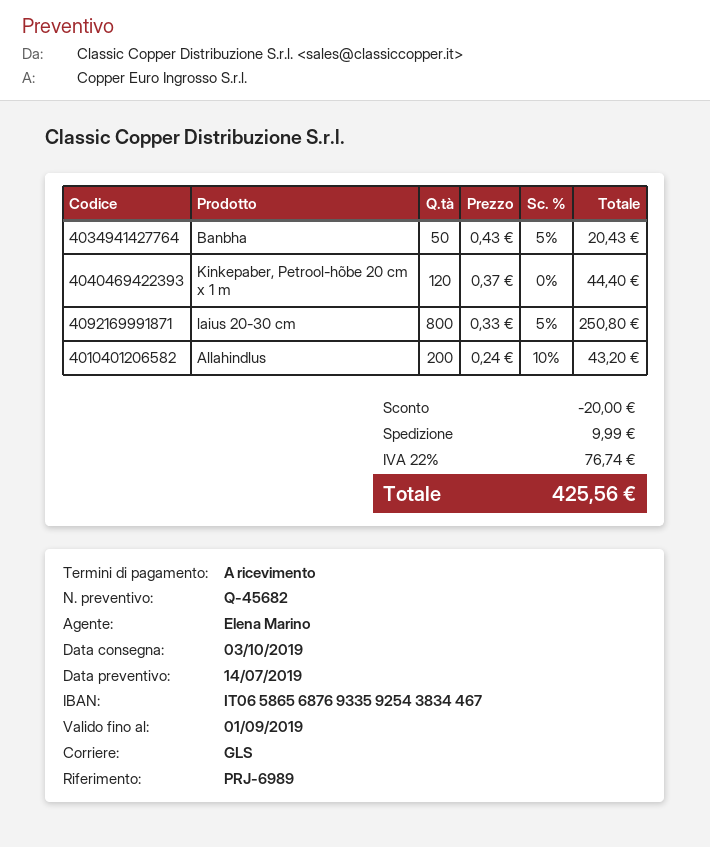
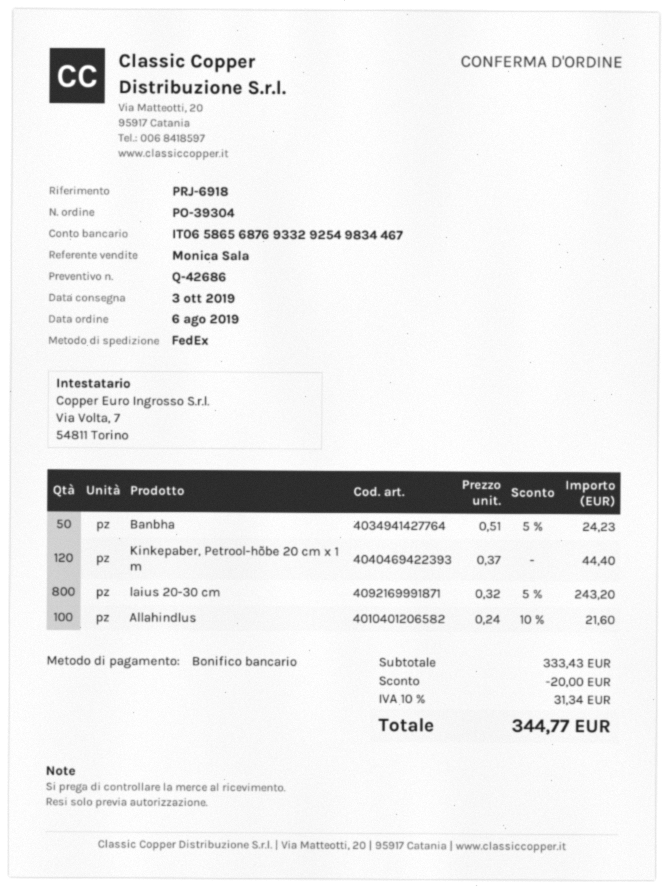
quote number: Q-45682 -> Q-42686
reference: PRJ-6989 -> PRJ-6918
sales rep: Elena Marino -> Monica Sala
bank account: IT0658656876933592543834467 -> IT0658656876933292549834467
shipping method: GLS -> FedEx
Banbha: 50 x 0.43 - 5% = 20.43 -> 50 x 0.51 - 5% = 24.23
laius 20-30 cm: 800 x 0.33 - 5% = 250.80 -> 800 x 0.32 - 5% = 243.20
Allahindlus: 200 x 0.24 - 10% = 43.20 -> 100 x 0.24 - 10% = 21.60
shipping: 9.99 -> none
tax: 22% = 76.74 -> 10% = 31.34
total: 425.56 -> 344.77

